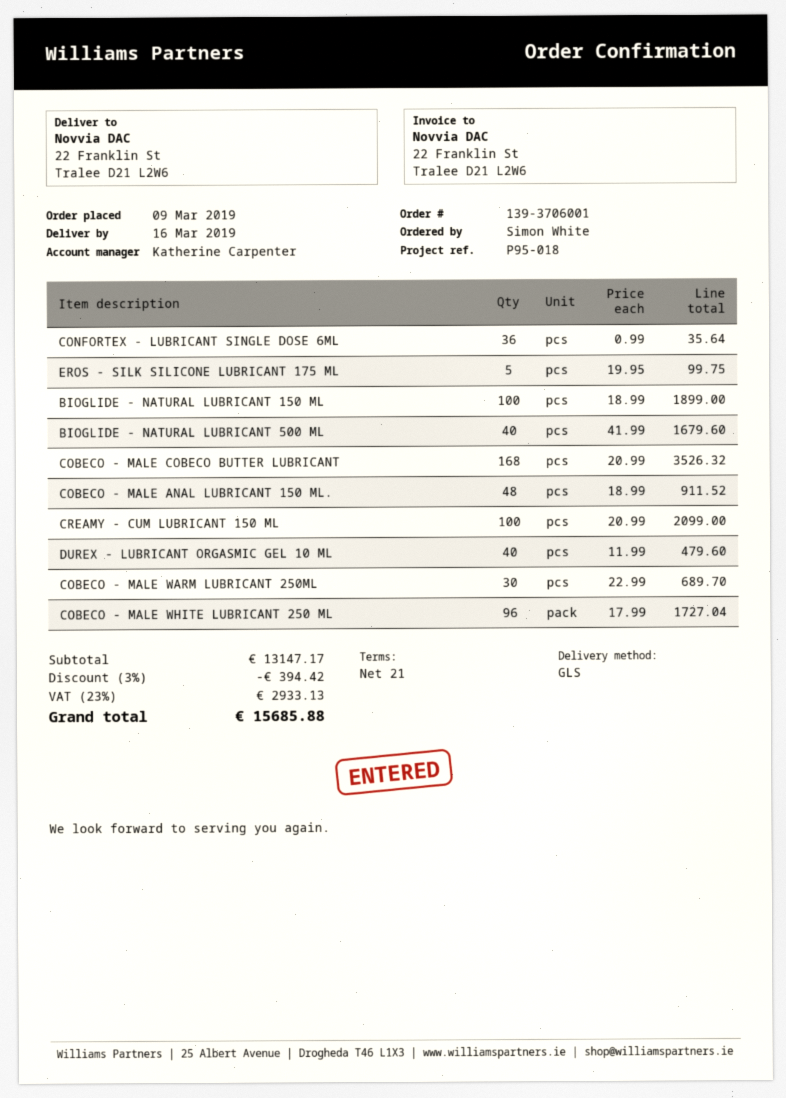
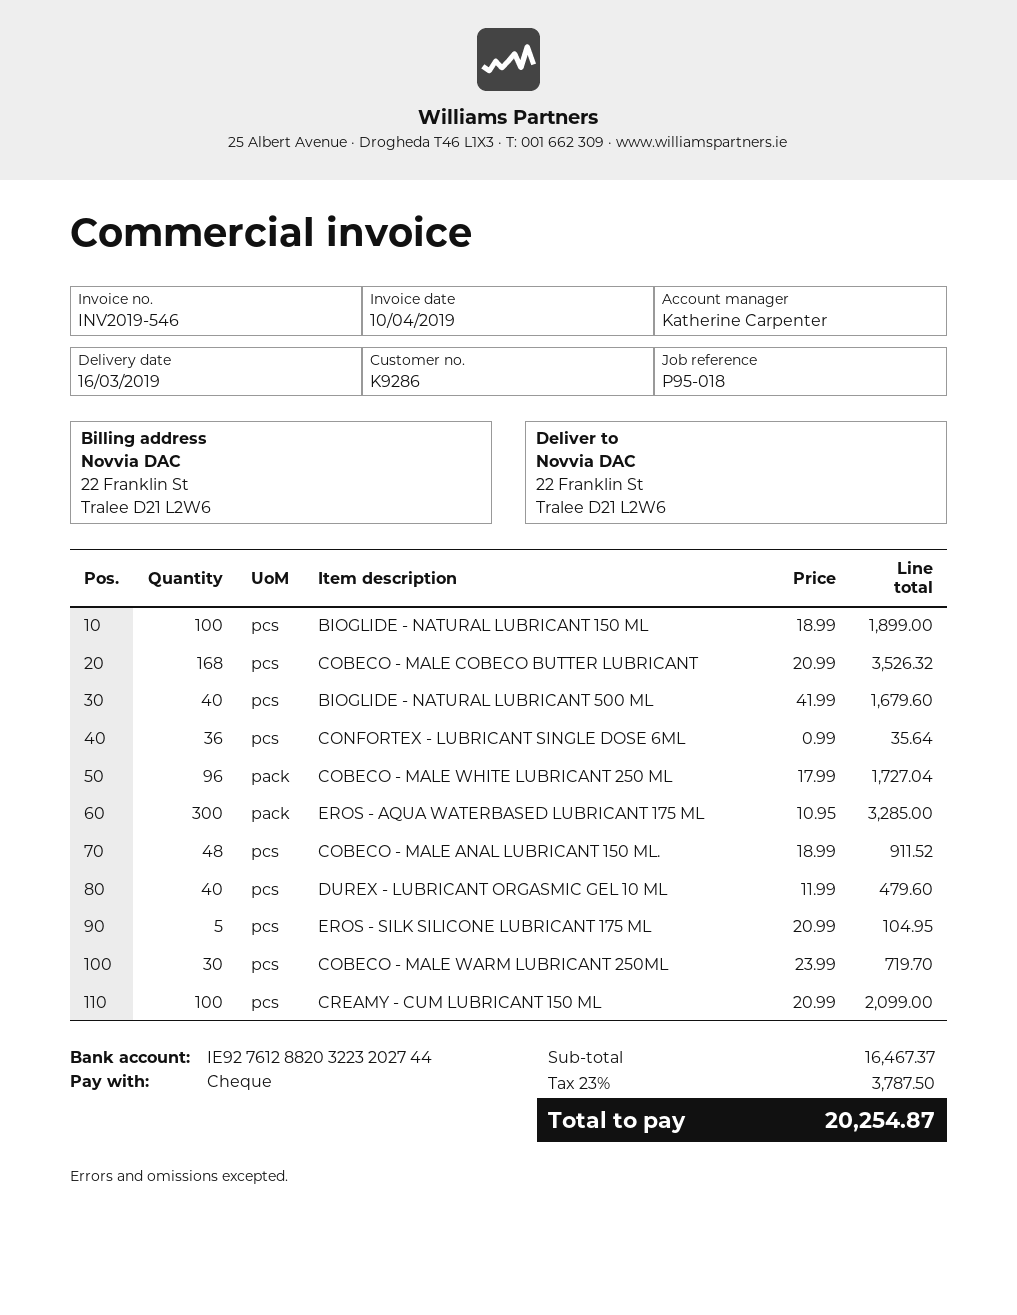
EROS - SILK SILICONE LUBRICANT 175 ML: 5 x 19.95 = 99.75 -> 5 x 20.99 = 104.95
COBECO - MALE WARM LUBRICANT 250ML: 30 x 22.99 = 689.70 -> 30 x 23.99 = 719.70
EROS - AQUA WATERBASED LUBRICANT 175 ML: none -> 300 x 10.95 = 3285.00
subtotal: 13147.17 -> 16467.37
discount: 3% = 394.42 -> none
tax: 23% = 2933.13 -> 23% = 3787.50
total: 15685.88 -> 20254.87

